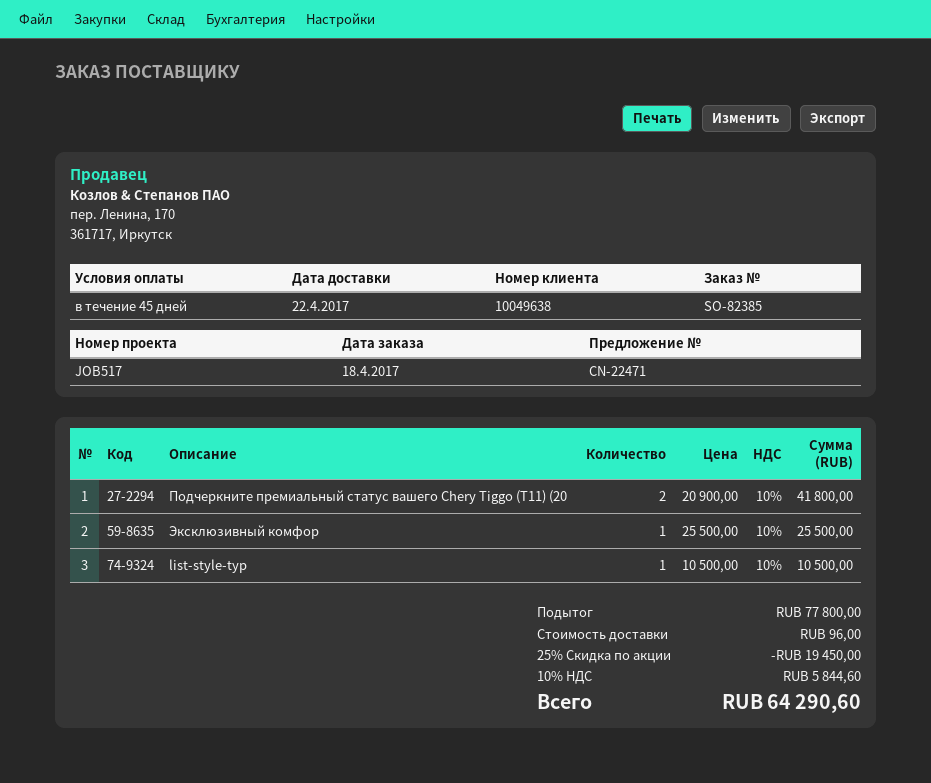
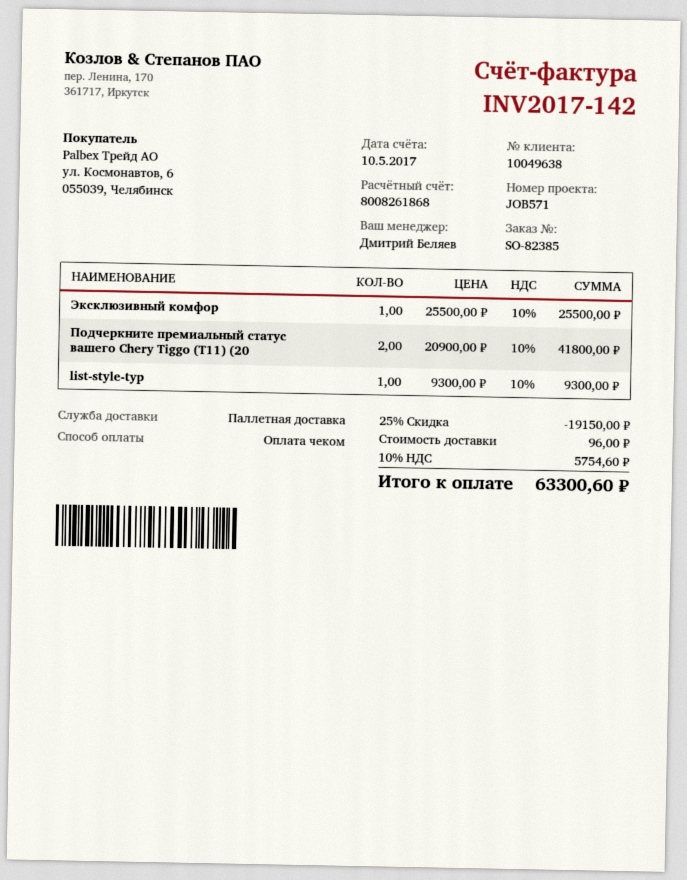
reference: JOB517 -> JOB571
list-style-typ: 1 x 10500.00 = 10500.00 -> 1 x 9300.00 = 9300.00
discount: 25% = 19450.00 -> 25% = 19150.00
tax: 10% = 5844.60 -> 10% = 5754.60
total: 64290.60 -> 63300.60

